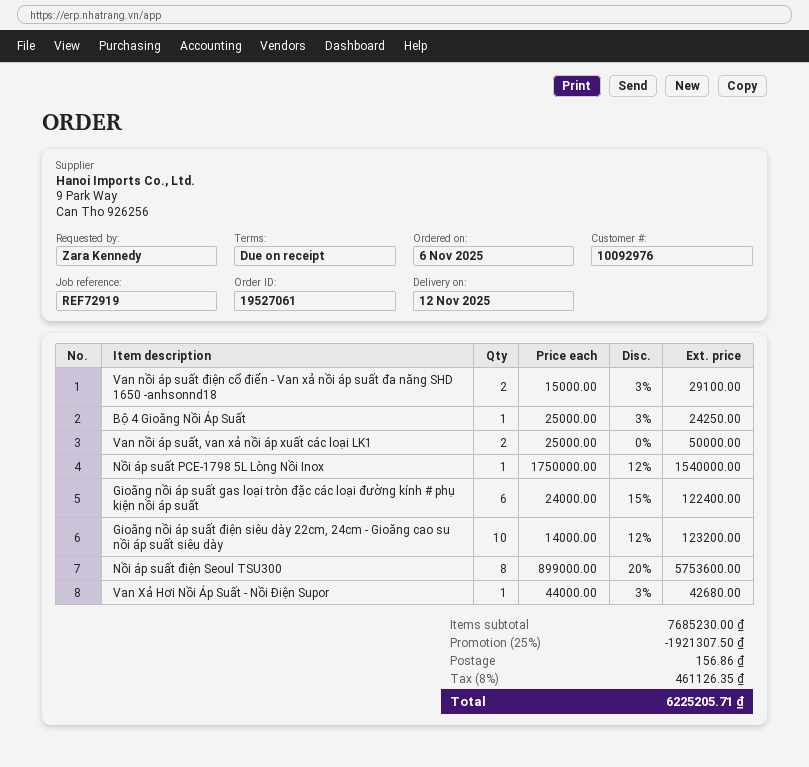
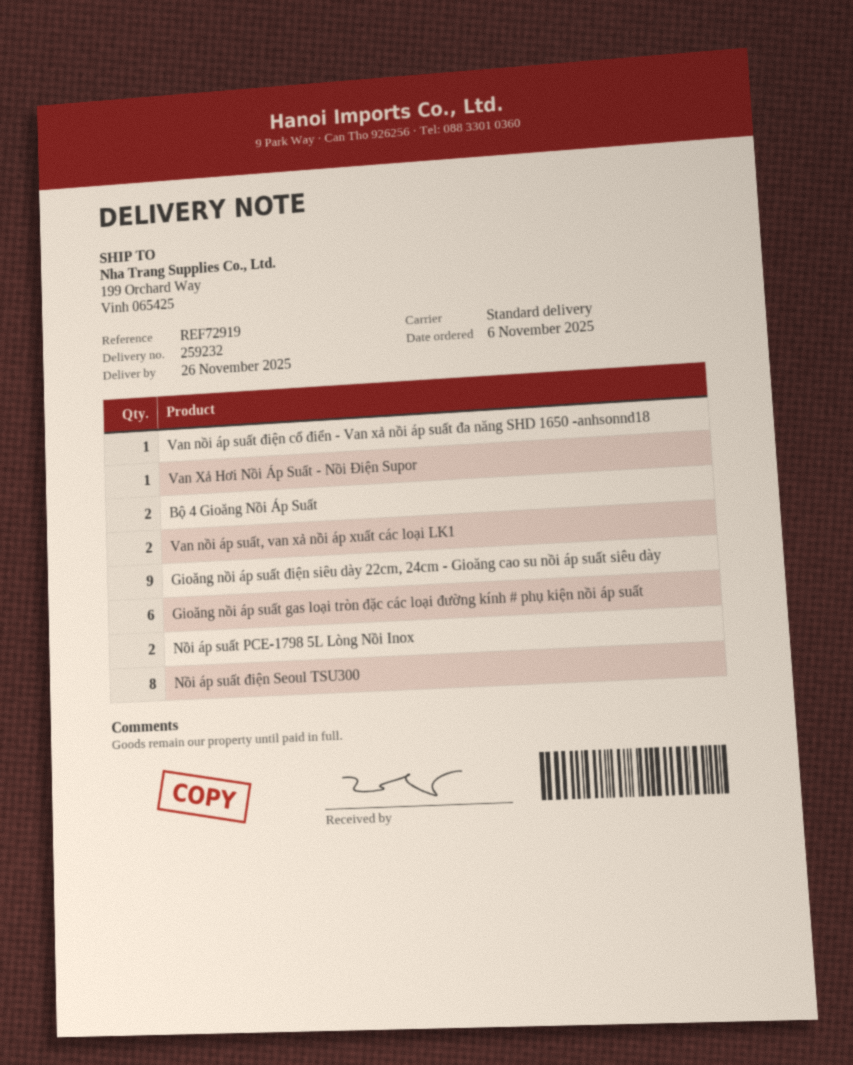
delivery date: 2025-11-12 -> 2025-11-26
Van nồi áp suất điện cổ điển - Van xả nồi áp suất đa năng SHD 1650 -anhsonnd18: 2 -> 1
Bộ 4 Gioăng Nồi Áp Suất: 1 -> 2
Nồi áp suất PCE-1798 5L Lòng Nồi Inox: 1 -> 2
Gioăng nồi áp suất điện siêu dày 22cm, 24cm - Gioăng cao su nồi áp suất siêu dày: 10 -> 9

